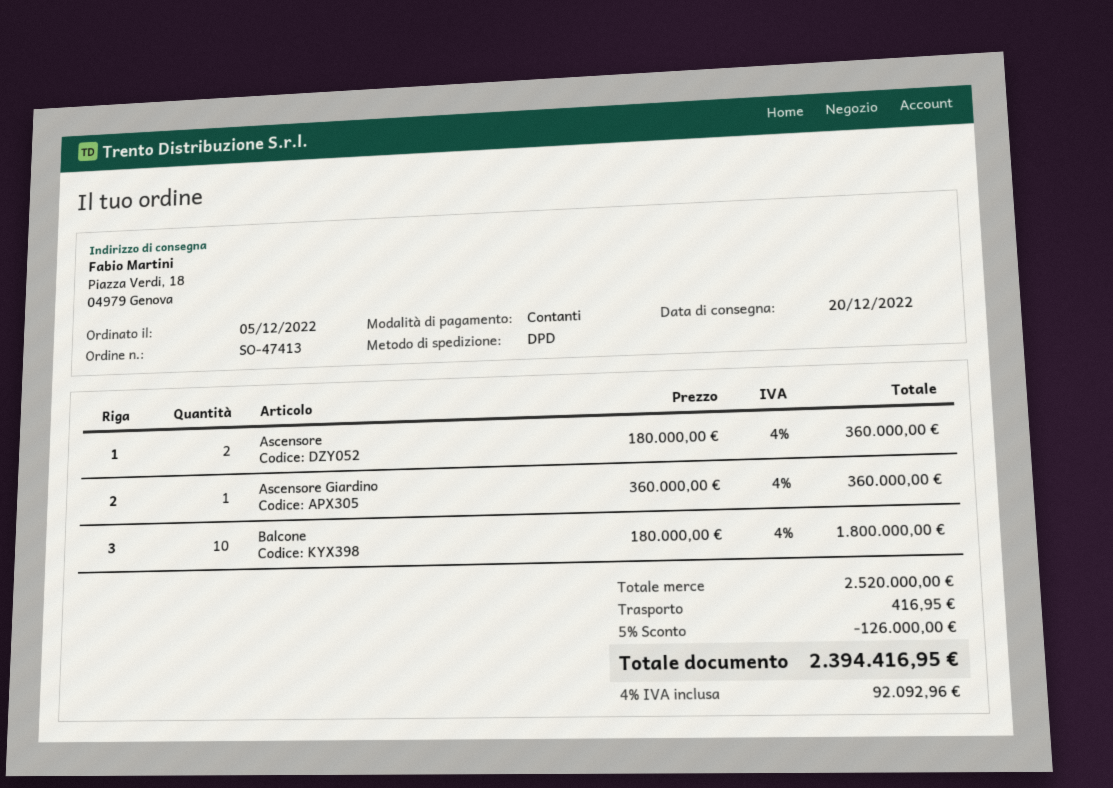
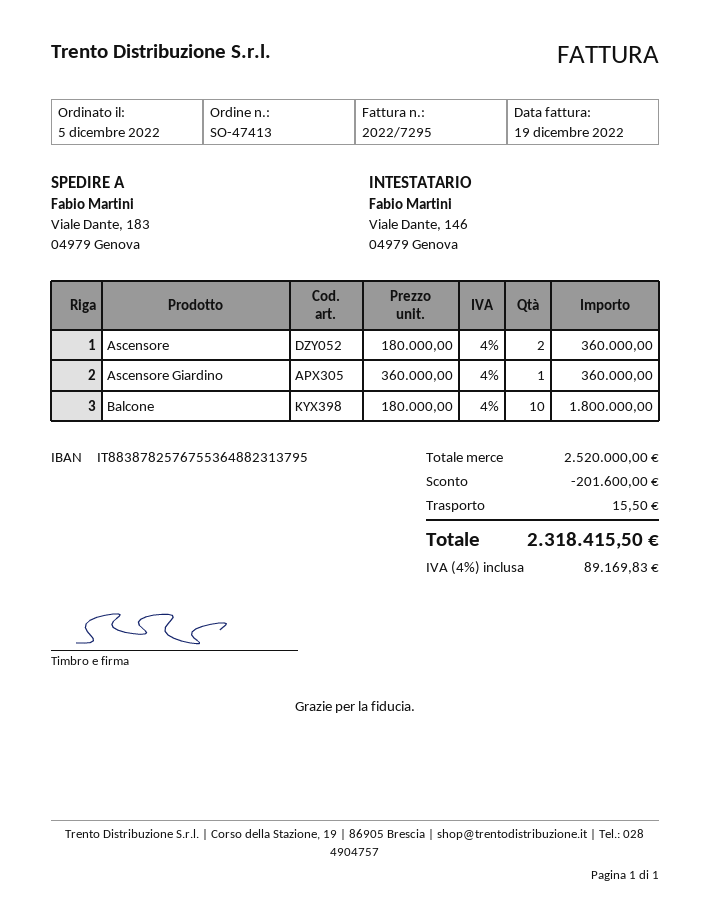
ship to: Piazza Verdi, 18, 04979 Genova -> Viale Dante, 183, 04979 Genova
discount: 126000.00 -> 201600.00
shipping: 416.95 -> 15.50
tax: 4% = 92092.96 -> 4% = 89169.83
total: 2394416.95 -> 2318415.50

